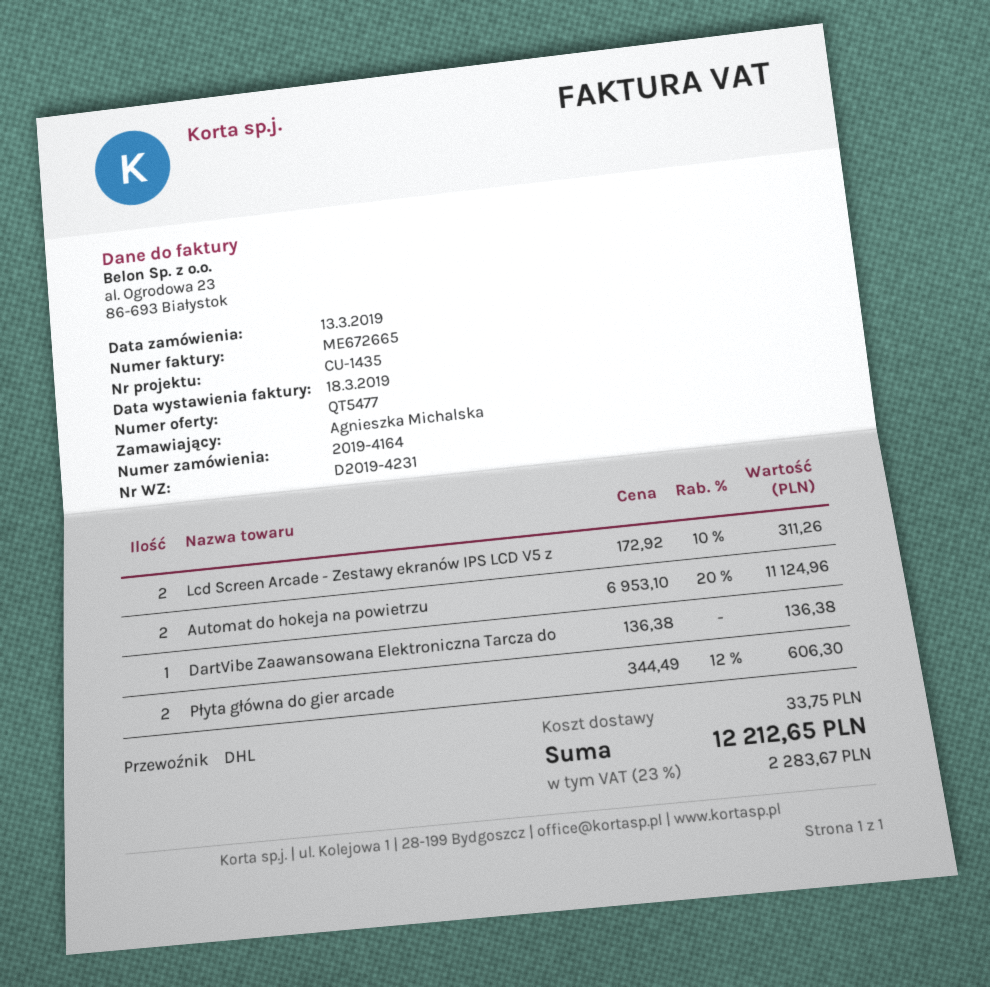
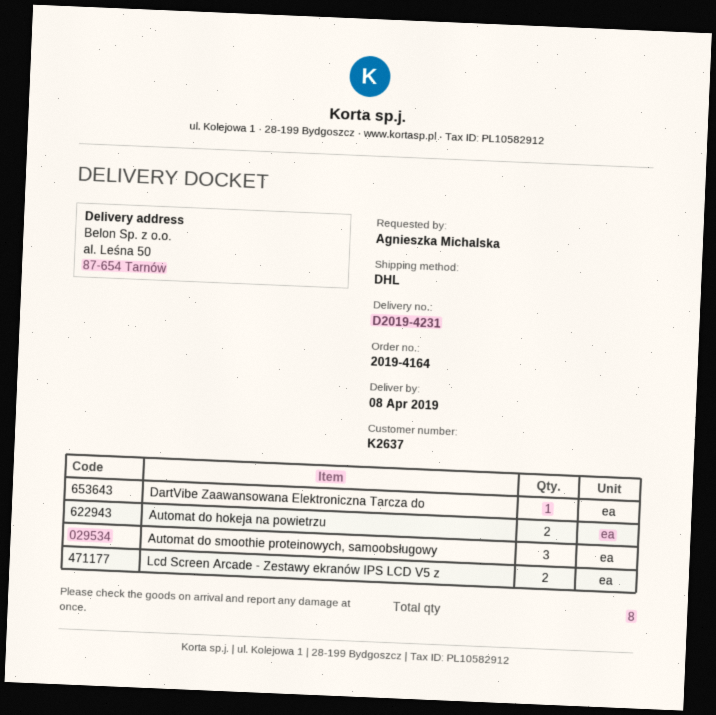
Płyta główna do gier arcade: 2 -> none
Automat do smoothie proteinowych, samoobsługowy: none -> 3

